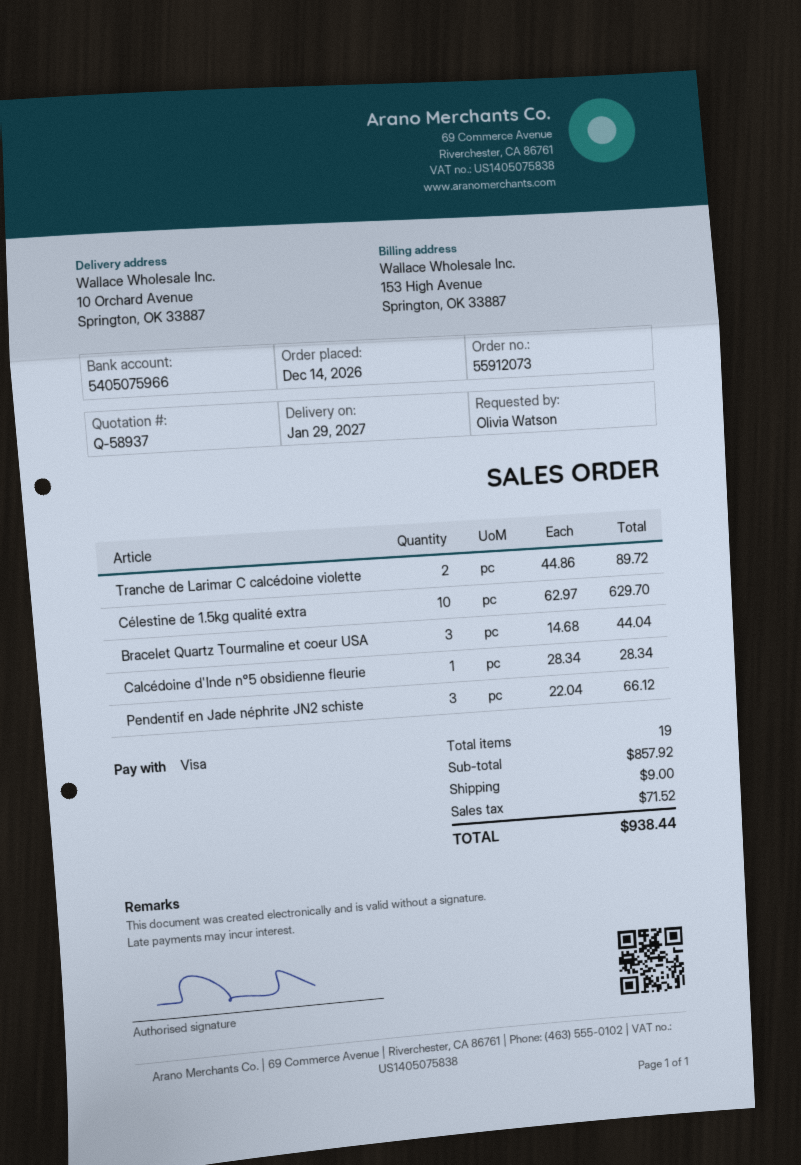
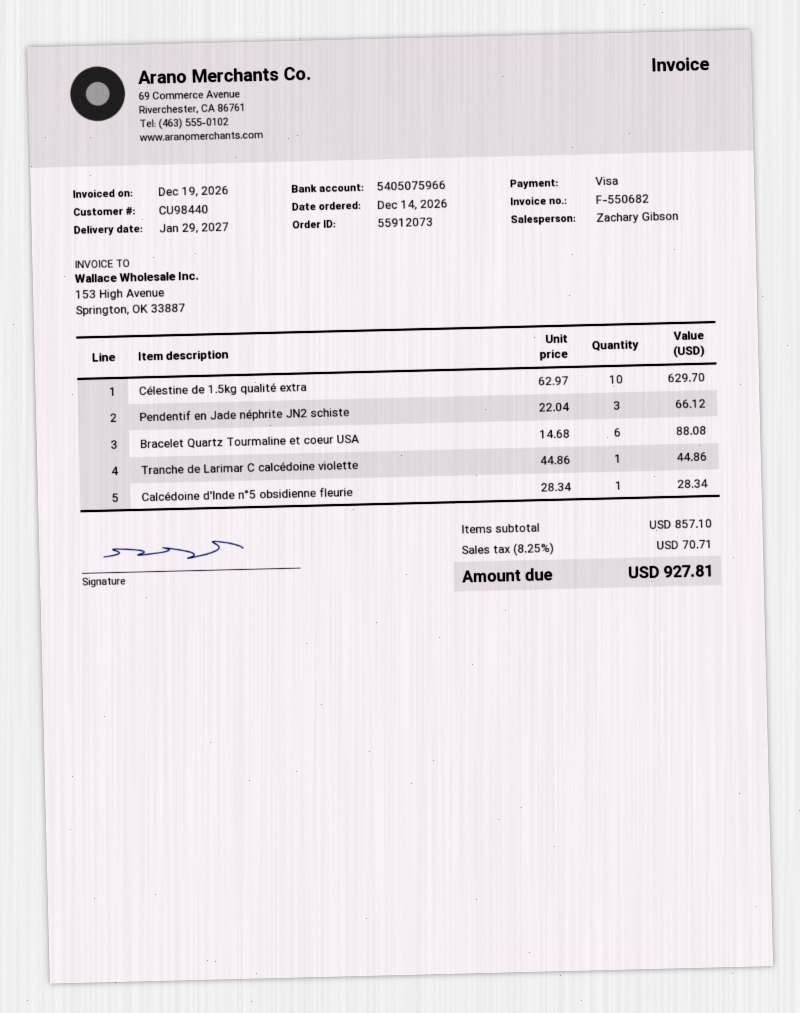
Tranche de Larimar C calcédoine violette: 2 x 44.86 = 89.72 -> 1 x 44.86 = 44.86
Bracelet Quartz Tourmaline et coeur USA: 3 x 14.68 = 44.04 -> 6 x 14.68 = 88.08
subtotal: 857.92 -> 857.10
shipping: 9.00 -> none
tax: 71.52 -> 70.71
total: 938.44 -> 927.81

